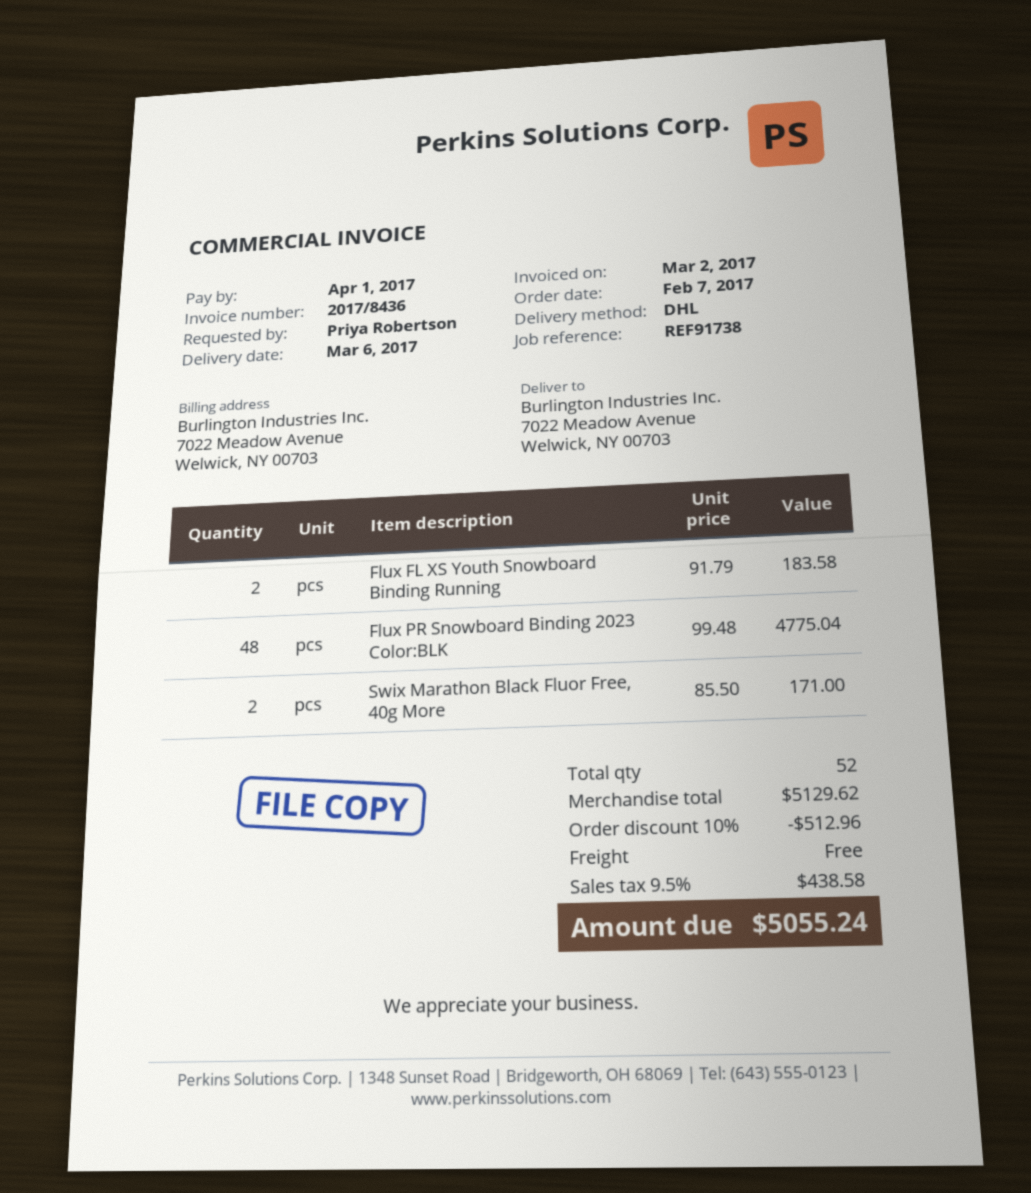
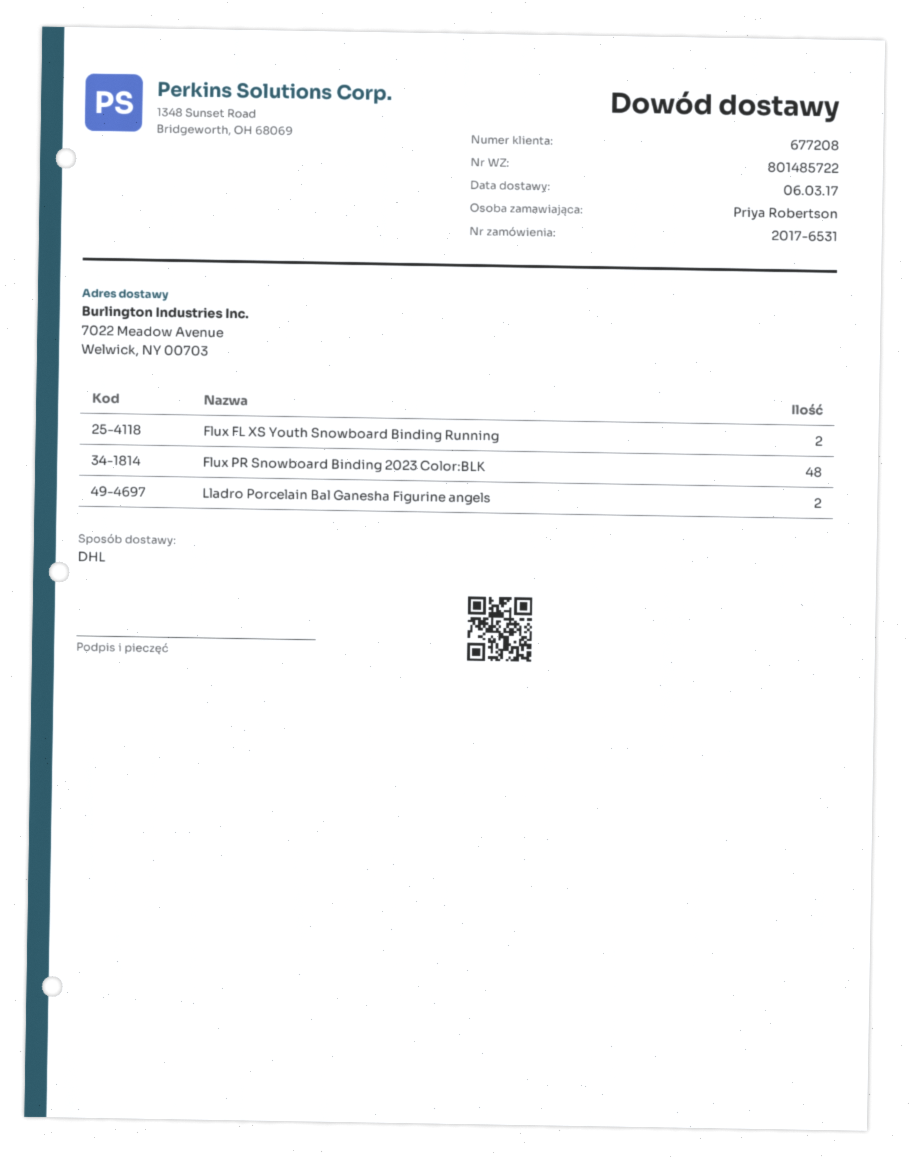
Swix Marathon Black Fluor Free, 40g More: 2 -> none
Lladro Porcelain Bal Ganesha Figurine angels: none -> 2

